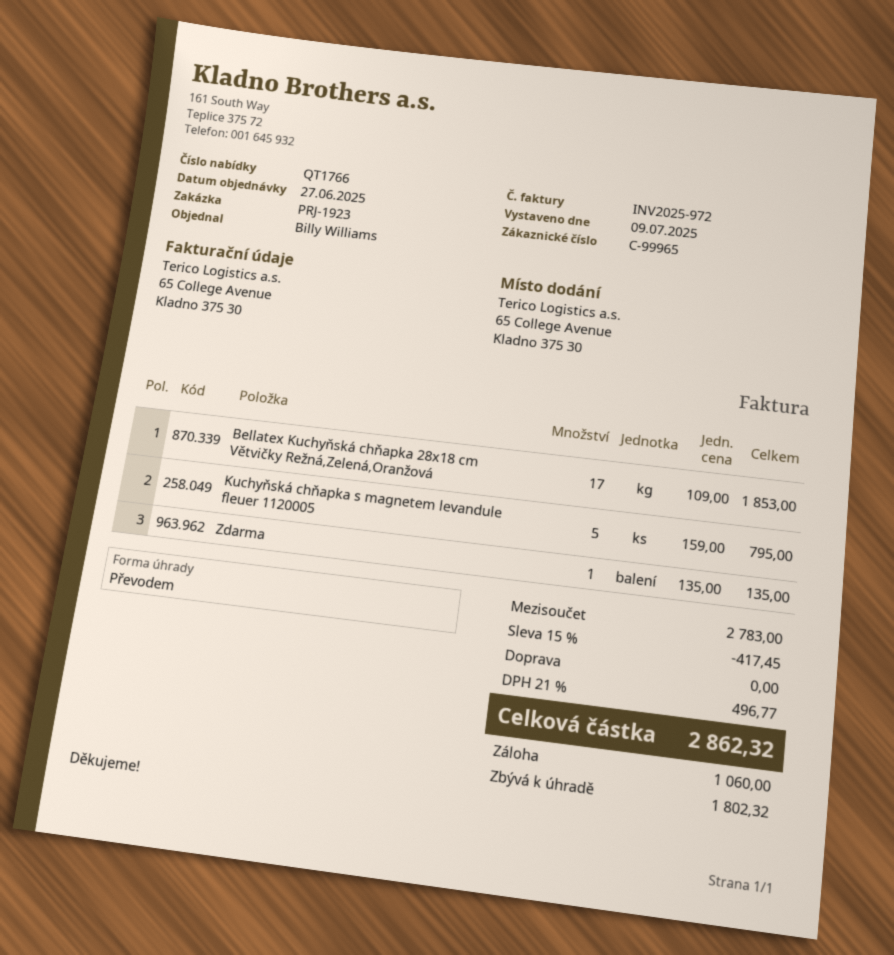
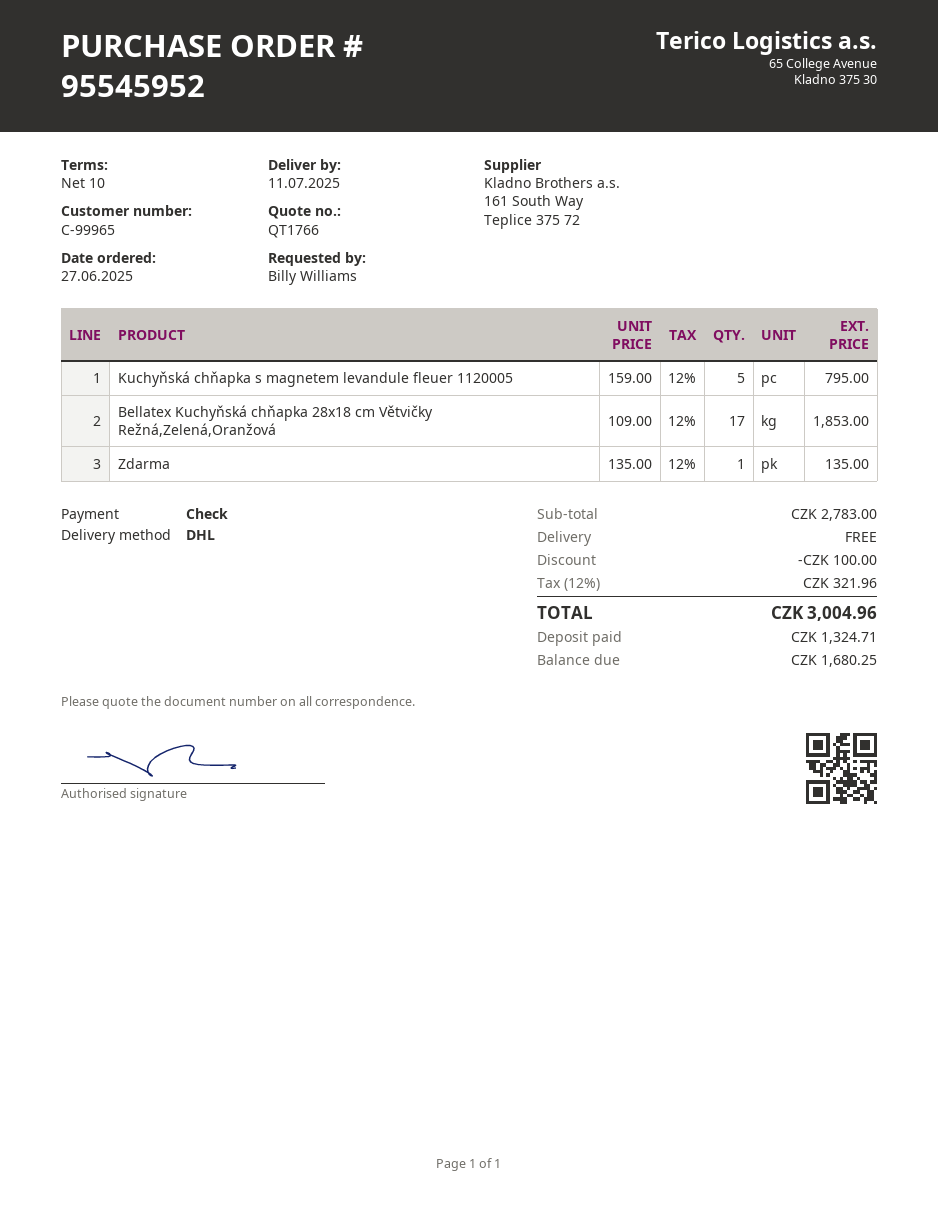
payment method: bank transfer -> cheque
discount: 417.45 -> 100.00
tax: 21% = 496.77 -> 12% = 321.96
total: 2862.32 -> 3004.96
deposit: 1060.00 -> 1324.71
balance: 1802.32 -> 1680.25

